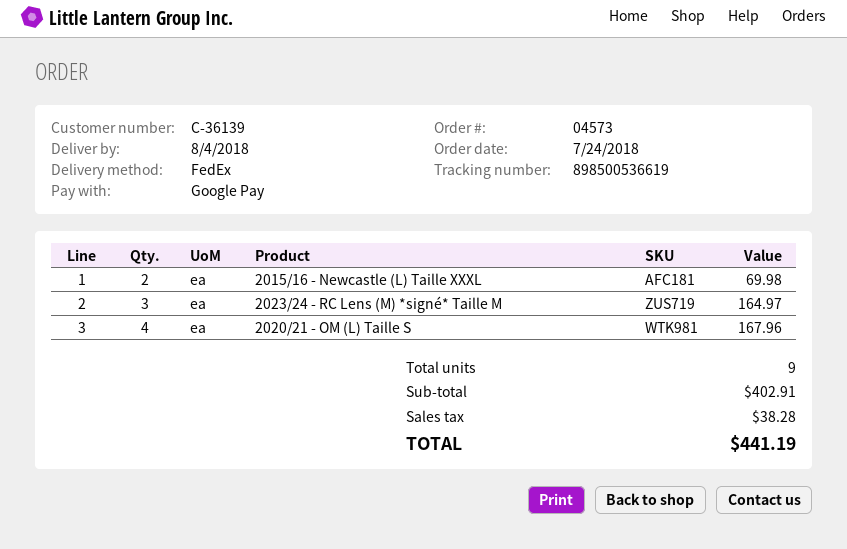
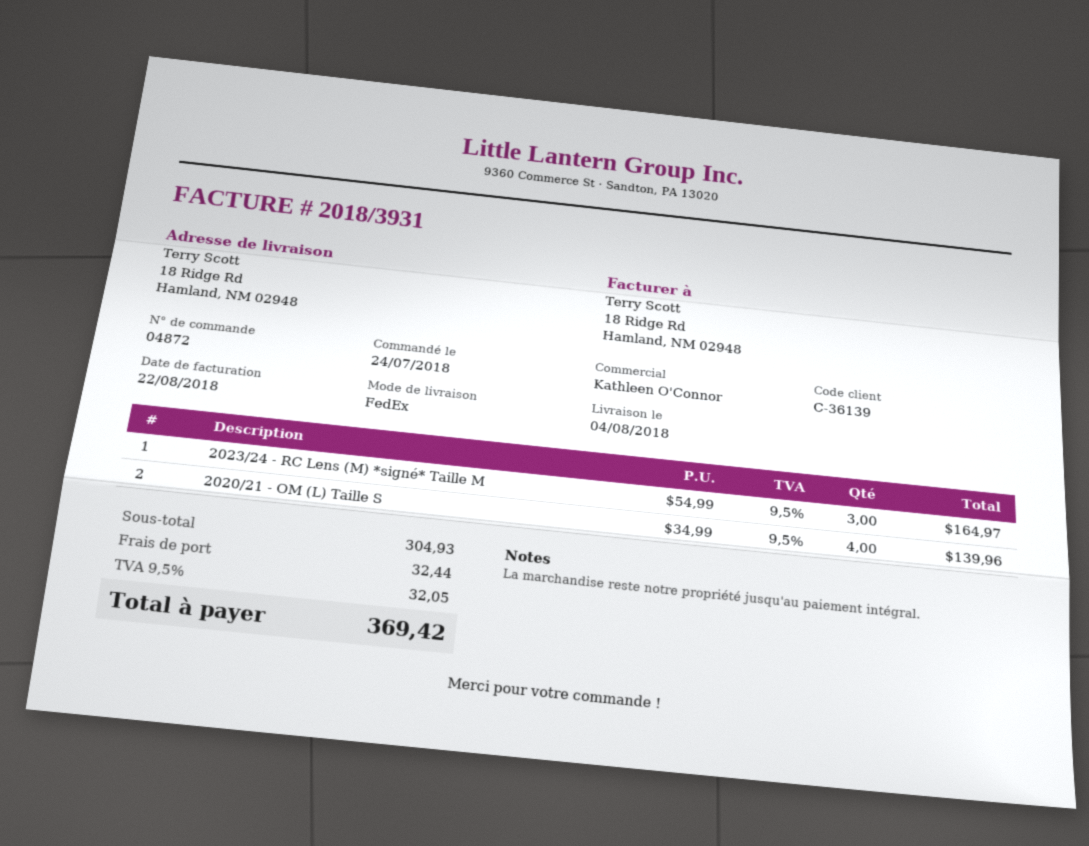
order number: 04573 -> 04872
2015/16 - Newcastle (L) Taille XXXL: 2 for 69.98 -> none
2020/21 - OM (L) Taille S: 4 for 167.96 -> 4 for 139.96
subtotal: 402.91 -> 304.93
shipping: none -> 32.44
tax: 38.28 -> 32.05
total: 441.19 -> 369.42

